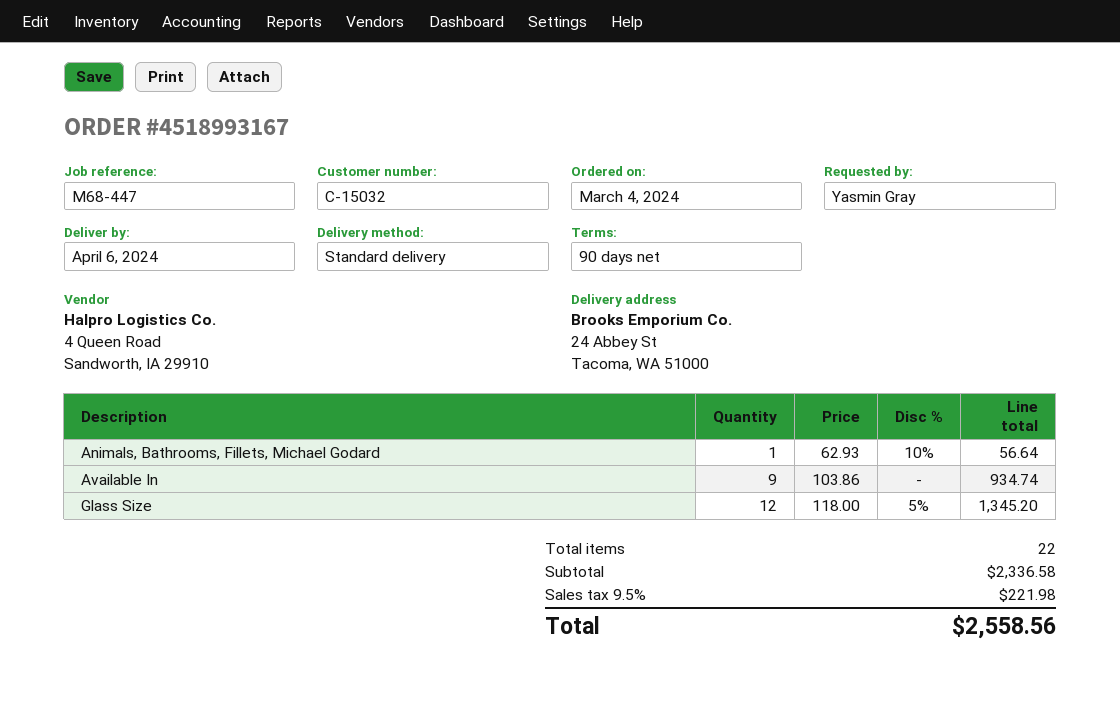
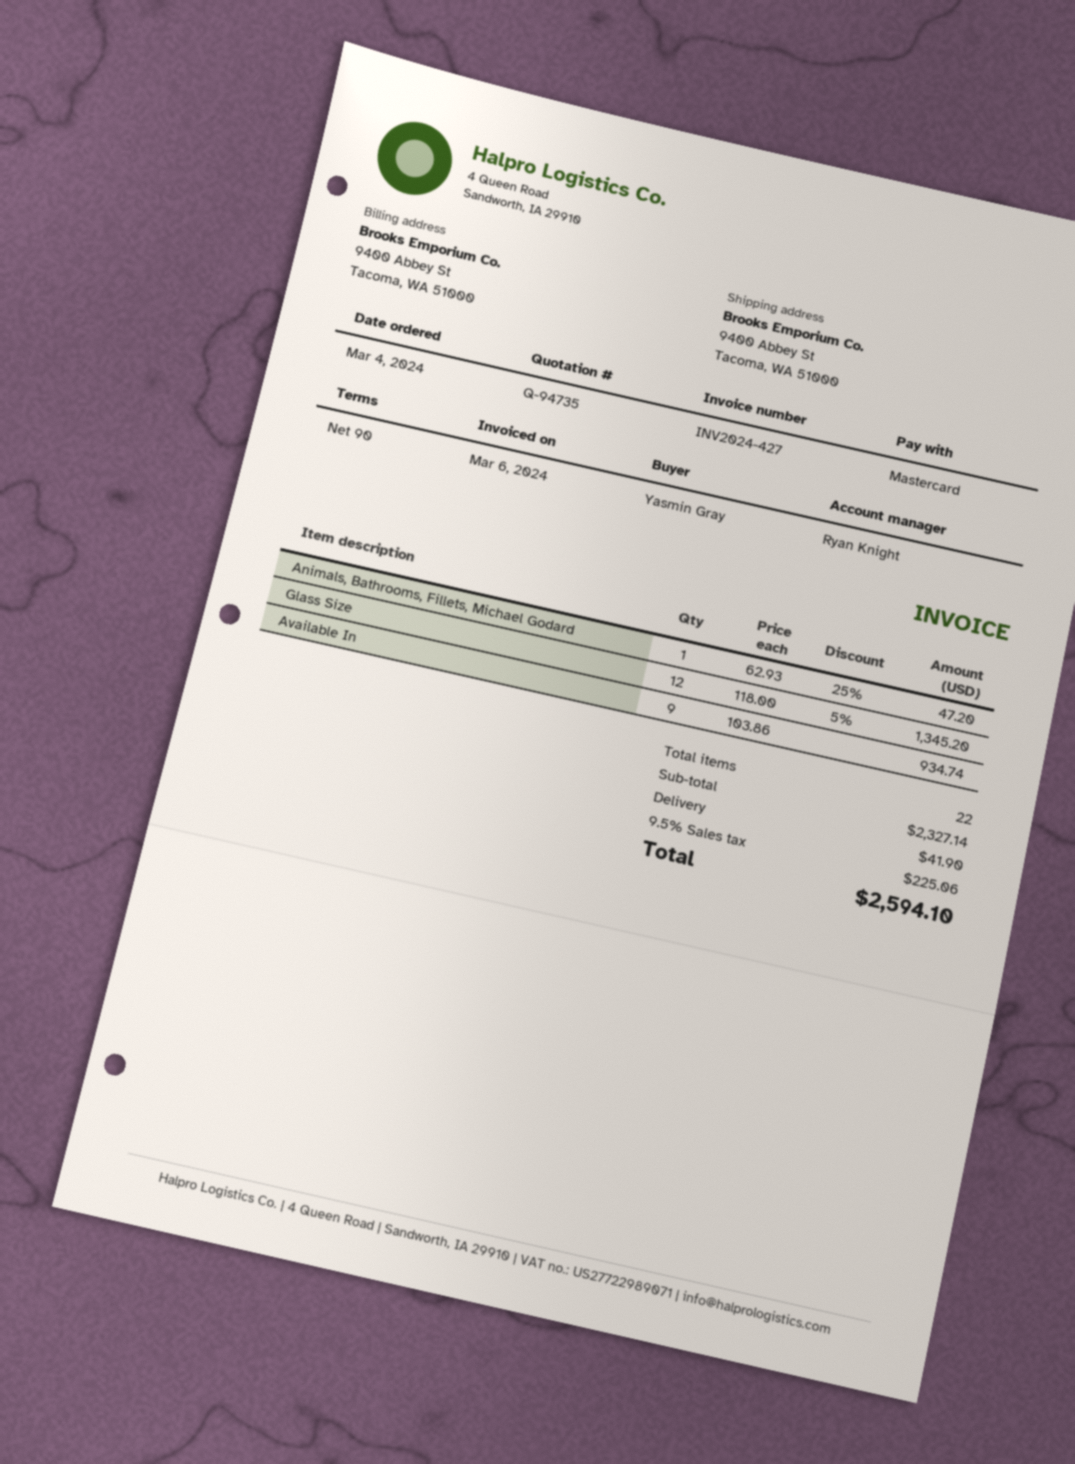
ship to: 24 Abbey St, Tacoma, WA 51000 -> 9400 Abbey St, Tacoma, WA 51000
Animals, Bathrooms, Fillets, Michael Godard: 1 x 62.93 - 10% = 56.64 -> 1 x 62.93 - 25% = 47.20
subtotal: 2336.58 -> 2327.14
shipping: none -> 41.90
tax: 9.5% = 221.98 -> 9.5% = 225.06
total: 2558.56 -> 2594.10

